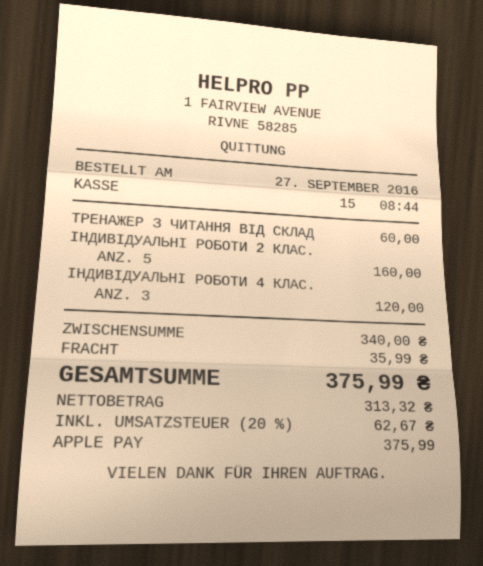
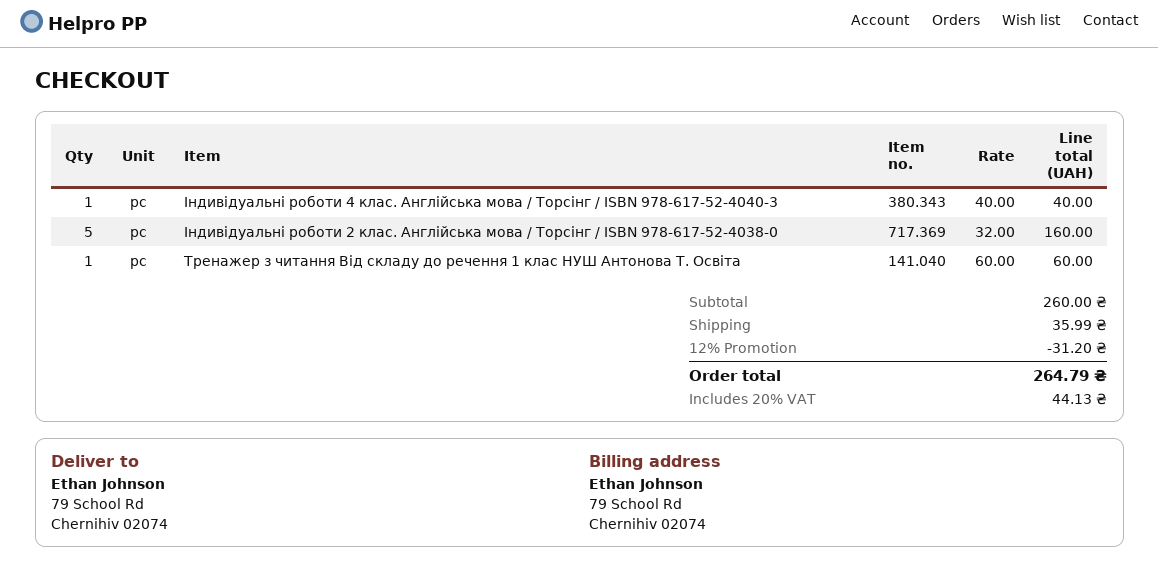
ІНДИВІДУАЛЬНІ РОБОТИ 4 КЛАС.: 3 for 120.00 -> 1 for 40.00
subtotal: 340.00 -> 260.00
discount: none -> 12% = 31.20
tax: 20% = 62.67 -> 20% = 44.13
total: 375.99 -> 264.79

